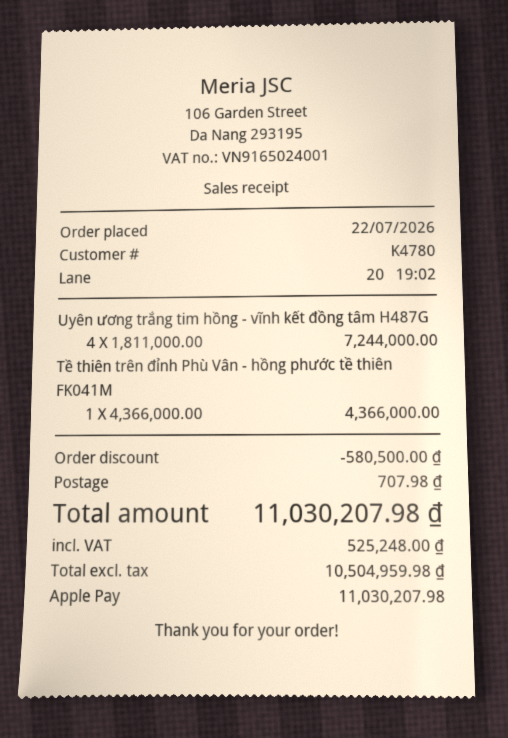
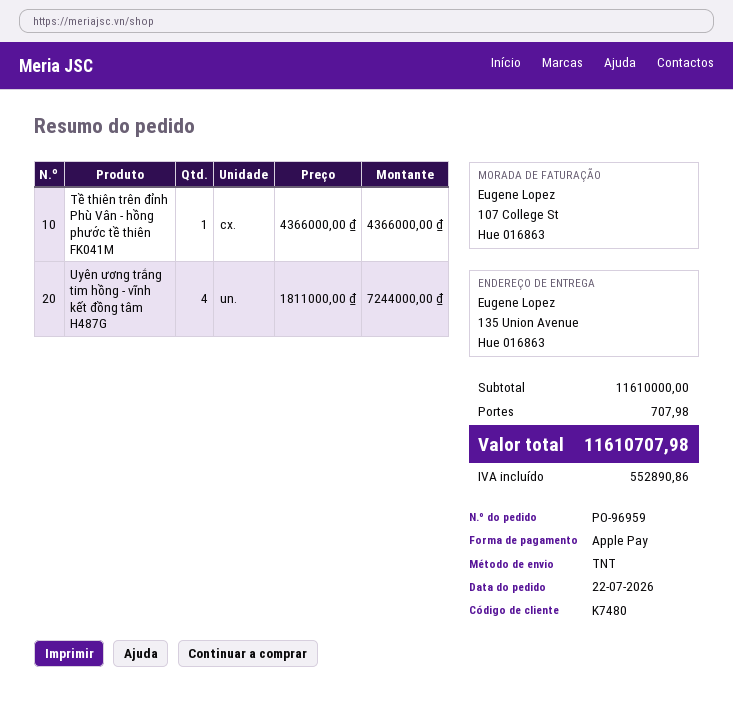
customer number: K4780 -> K7480
discount: 580500.00 -> none
tax: 525248.00 -> 552890.86
total: 11030207.98 -> 11610707.98

